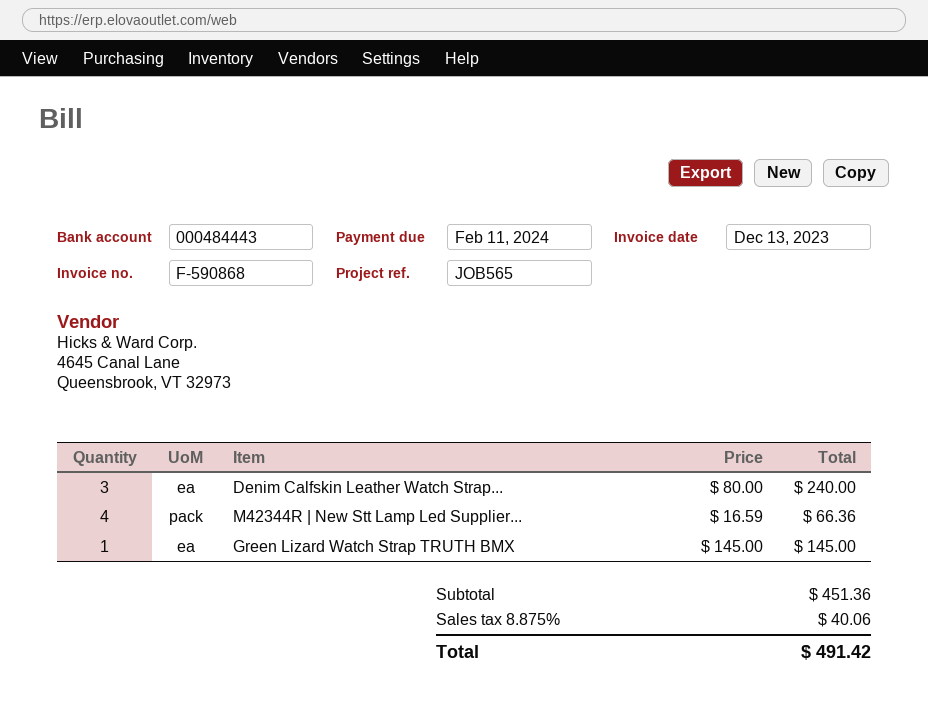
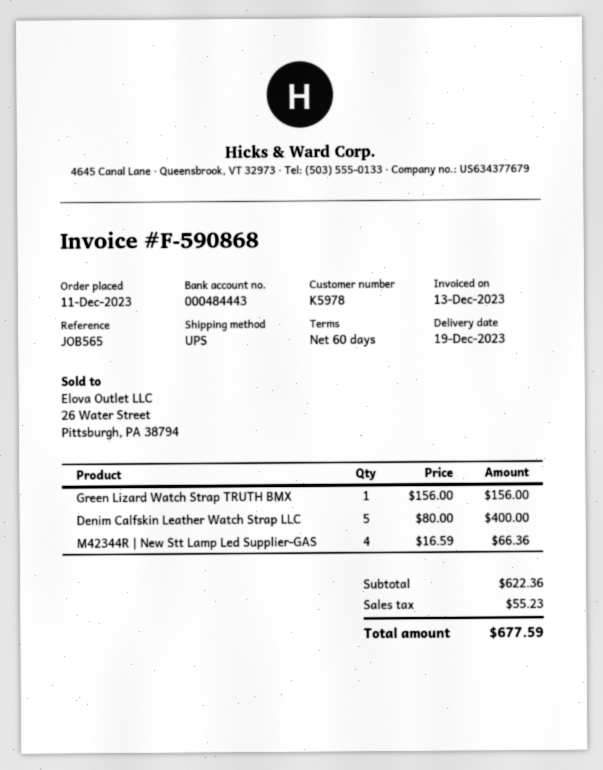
Denim Calfskin Leather Watch Strap...: 3 x 80.00 = 240.00 -> 5 x 80.00 = 400.00
Green Lizard Watch Strap TRUTH BMX: 1 x 145.00 = 145.00 -> 1 x 156.00 = 156.00
subtotal: 451.36 -> 622.36
tax: 40.06 -> 55.23
total: 491.42 -> 677.59

